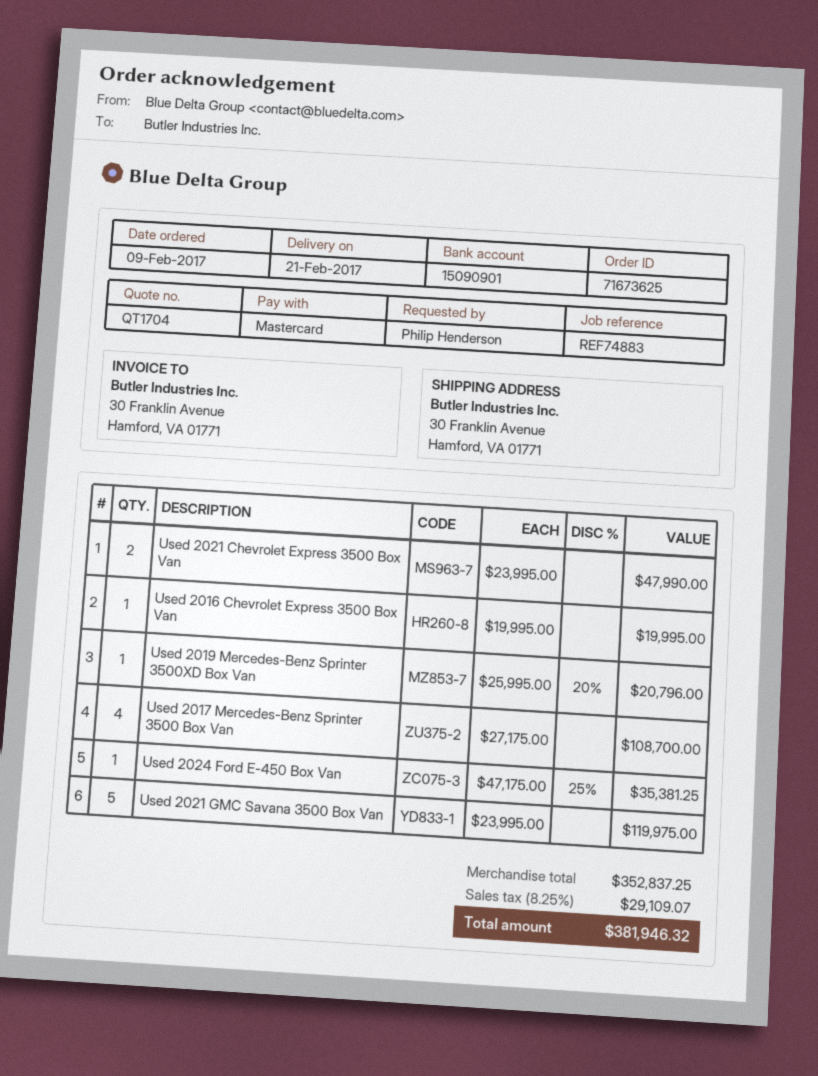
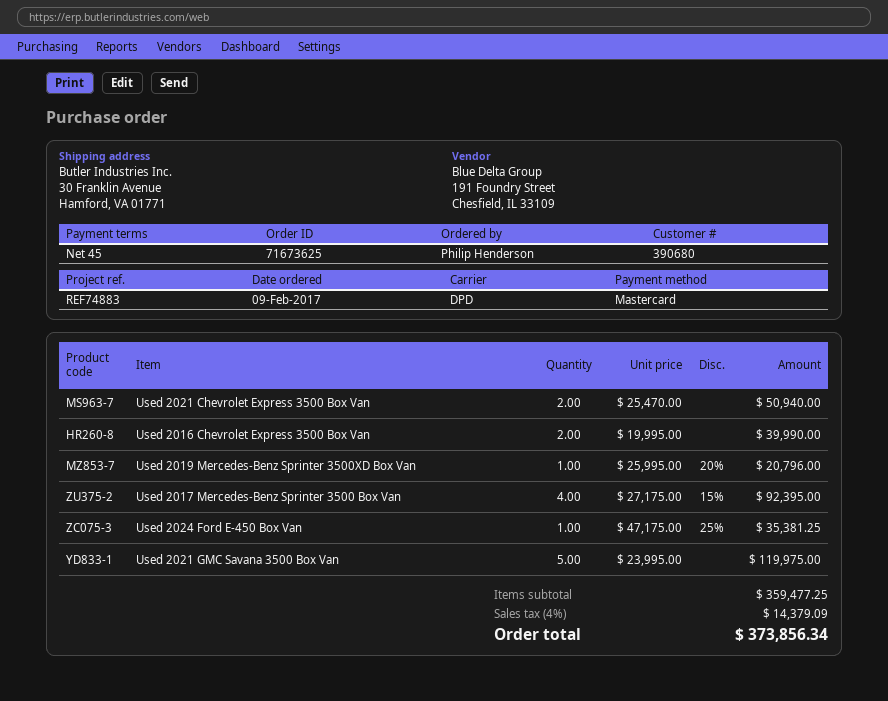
Used 2021 Chevrolet Express 3500 Box Van: 2 x 23995.00 = 47990.00 -> 2 x 25470.00 = 50940.00
Used 2016 Chevrolet Express 3500 Box Van: 1 x 19995.00 = 19995.00 -> 2 x 19995.00 = 39990.00
Used 2017 Mercedes-Benz Sprinter 3500 Box Van: 4 x 27175.00 = 108700.00 -> 4 x 27175.00 - 15% = 92395.00
subtotal: 352837.25 -> 359477.25
tax: 8.25% = 29109.07 -> 4% = 14379.09
total: 381946.32 -> 373856.34

